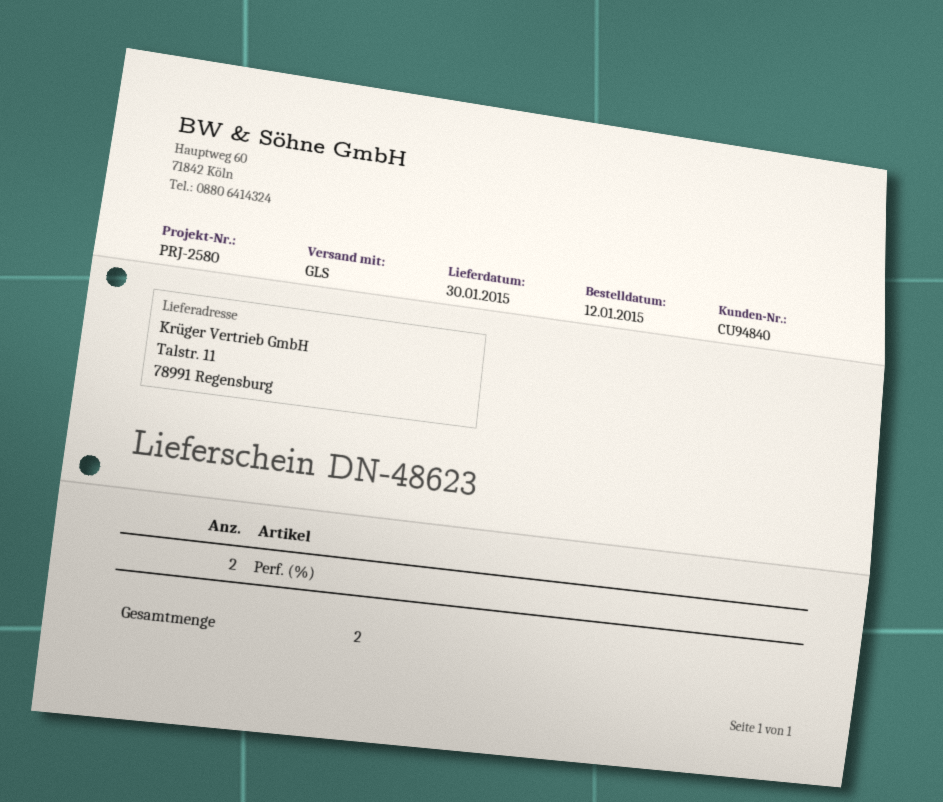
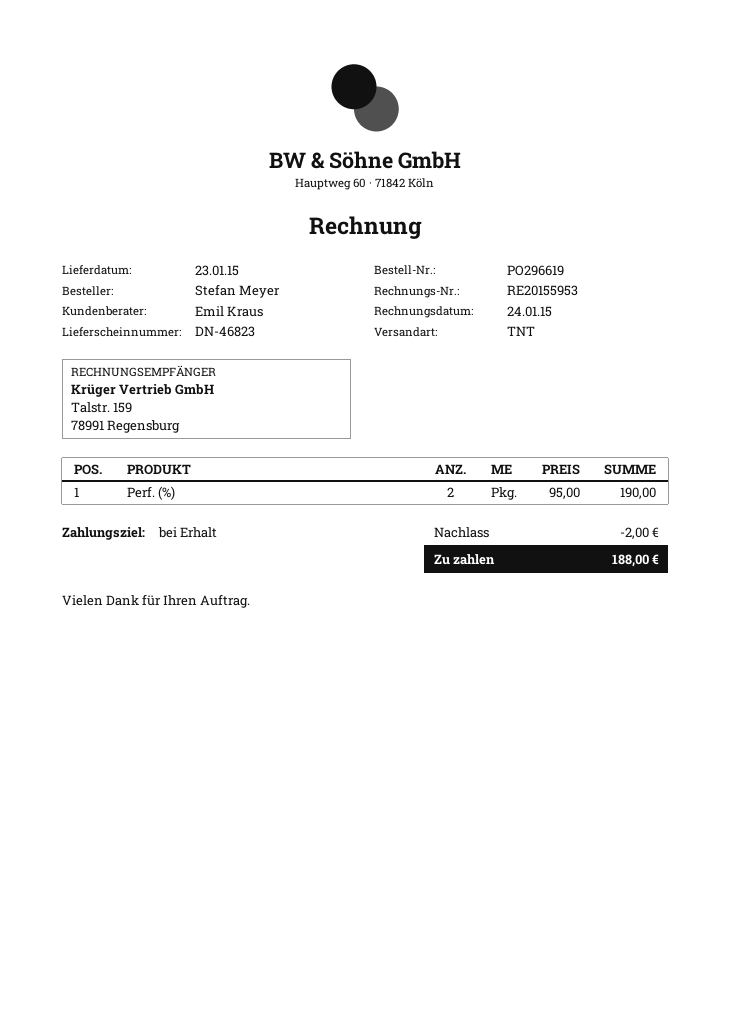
delivery note number: DN-48623 -> DN-46823
delivery date: 2015-01-30 -> 2015-01-23
shipping method: GLS -> TNT

